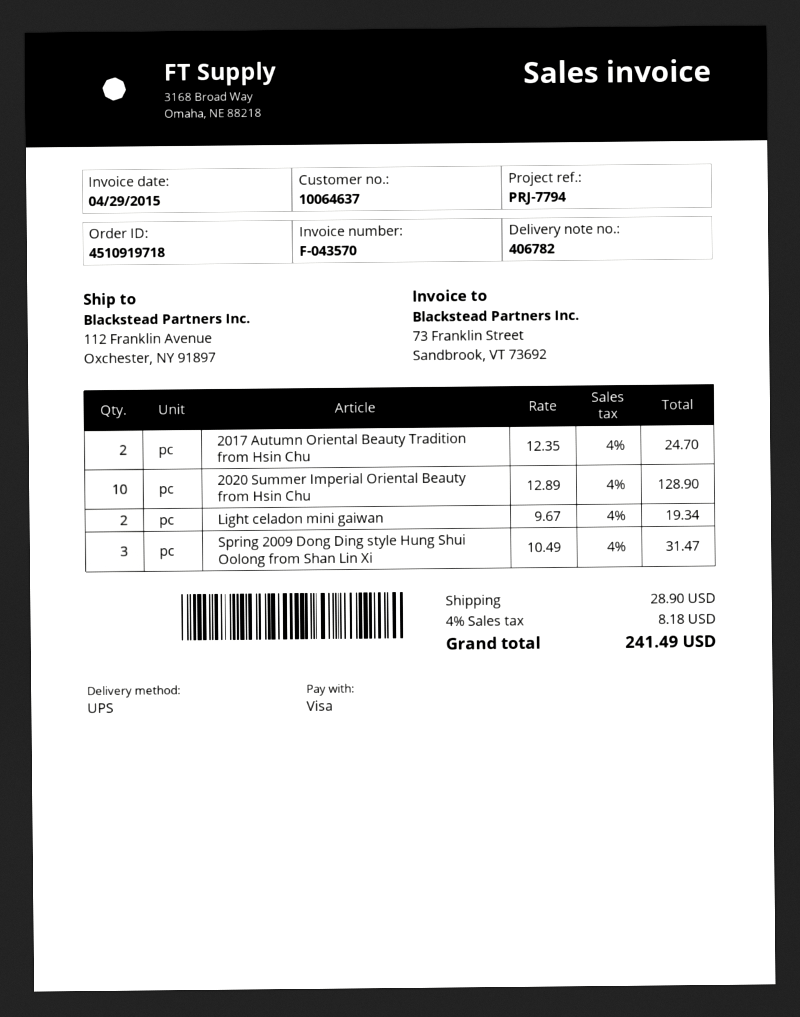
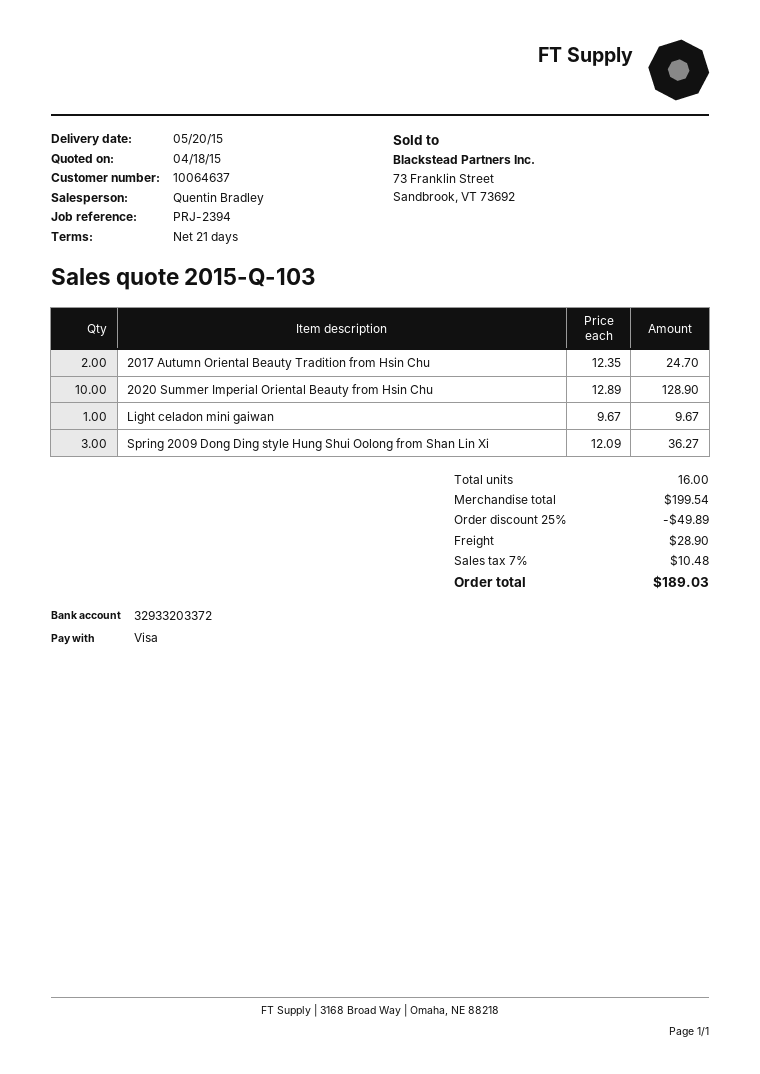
reference: PRJ-7794 -> PRJ-2394
Light celadon mini gaiwan: 2 x 9.67 = 19.34 -> 1 x 9.67 = 9.67
Spring 2009 Dong Ding style Hung Shui Oolong from Shan Lin Xi: 3 x 10.49 = 31.47 -> 3 x 12.09 = 36.27
discount: none -> 25% = 49.89
tax: 4% = 8.18 -> 7% = 10.48
total: 241.49 -> 189.03

